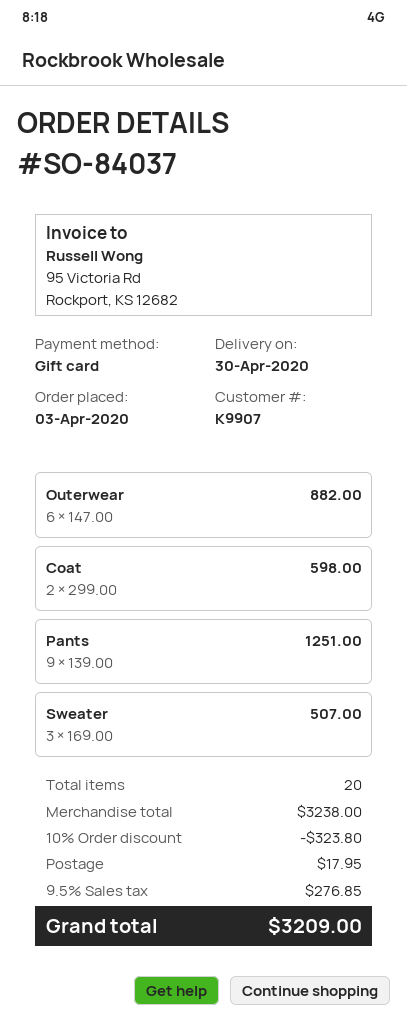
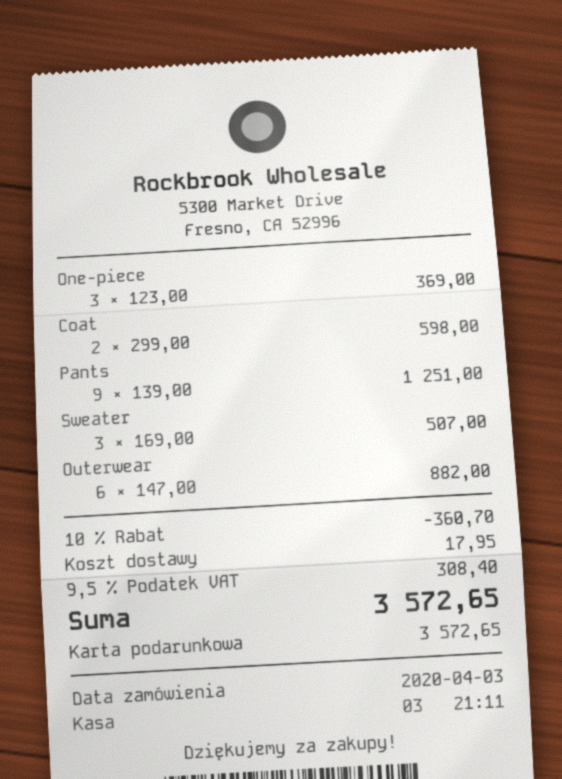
One-piece: none -> 3 x 123.00 = 369.00
discount: 10% = 323.80 -> 10% = 360.70
tax: 9.5% = 276.85 -> 9.5% = 308.40
total: 3209.00 -> 3572.65

